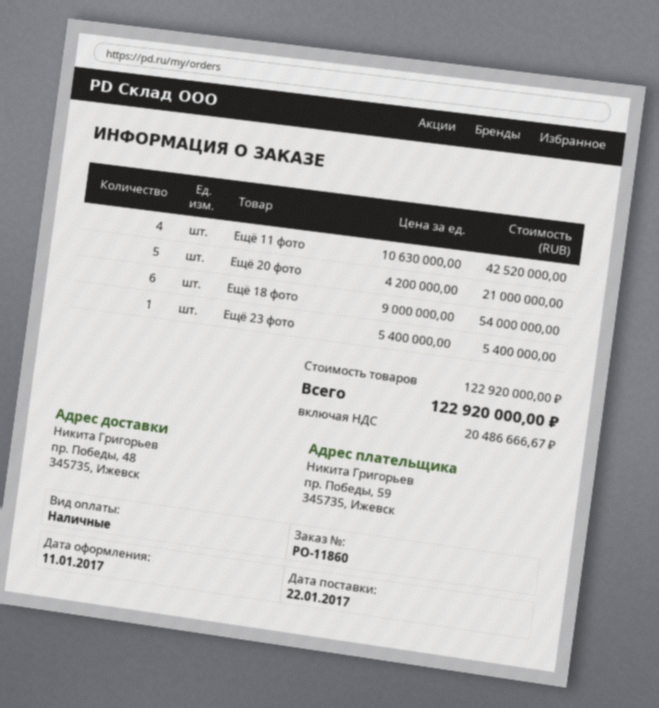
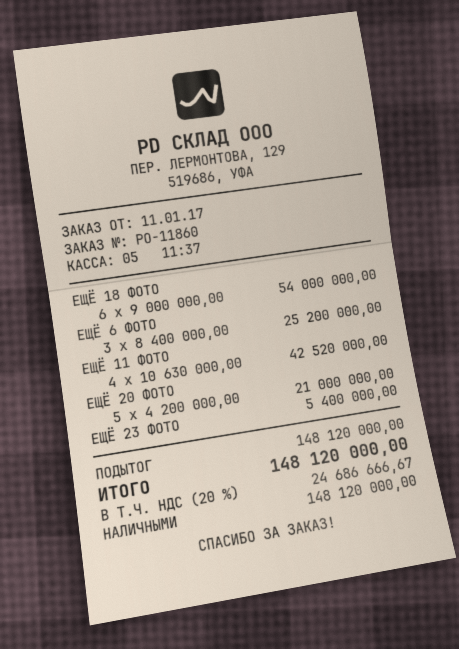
ЕЩЁ 6 ФОТО: none -> 3 x 8400000.00 = 25200000.00
subtotal: 122920000.00 -> 148120000.00
tax: 20486666.67 -> 24686666.67
total: 122920000.00 -> 148120000.00

